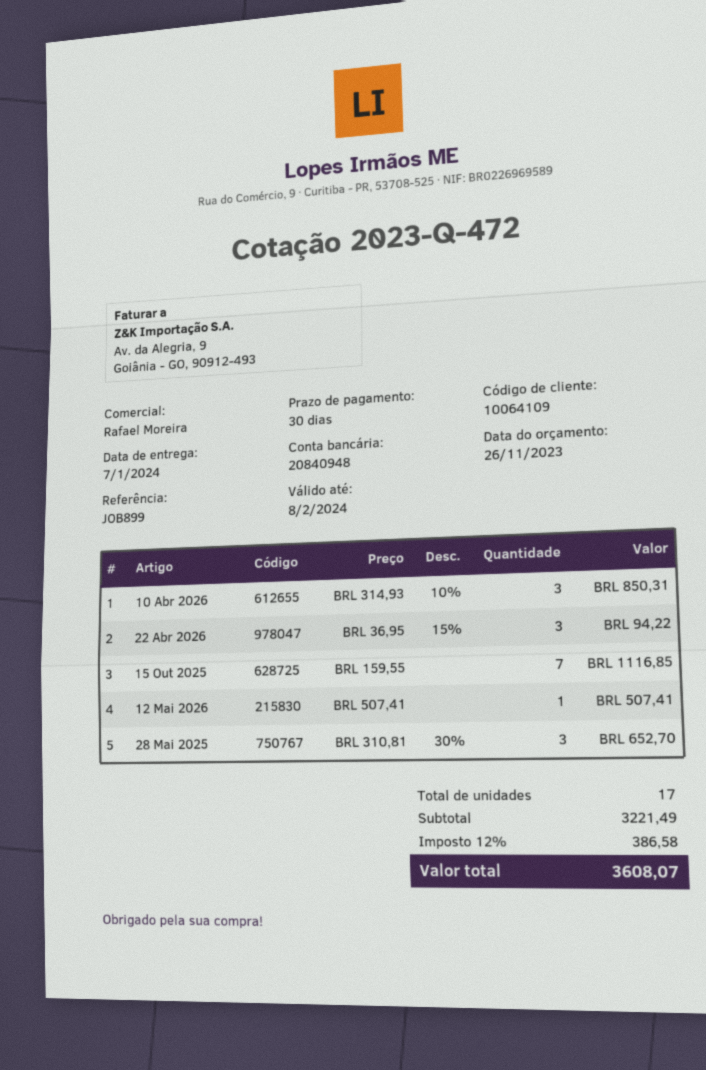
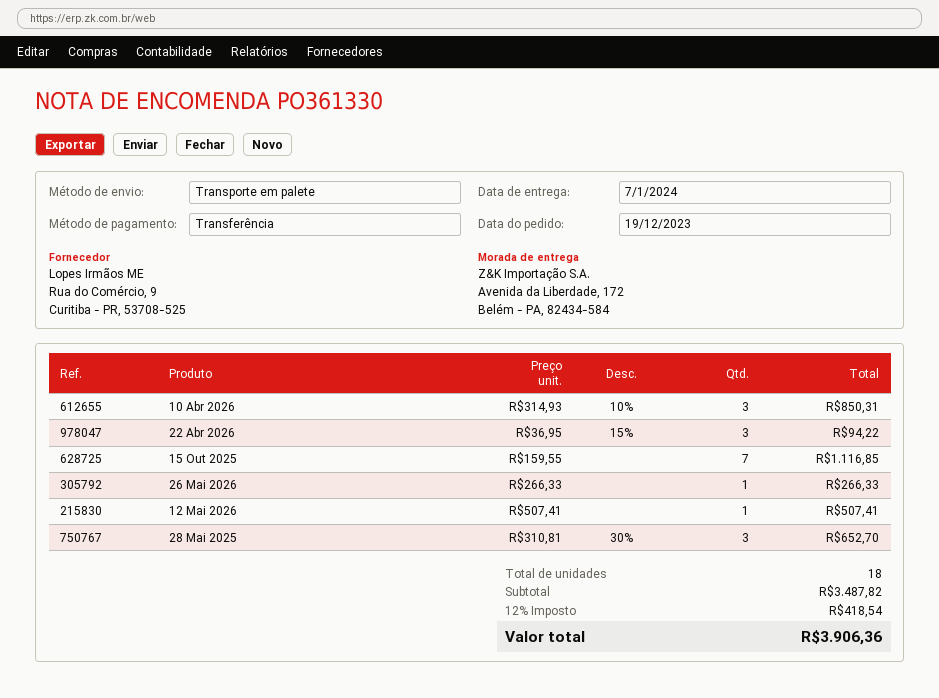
26 Mai 2026: none -> 1 x 266.33 = 266.33
total quantity: 17 -> 18
subtotal: 3221.49 -> 3487.82
tax: 12% = 386.58 -> 12% = 418.54
total: 3608.07 -> 3906.36

